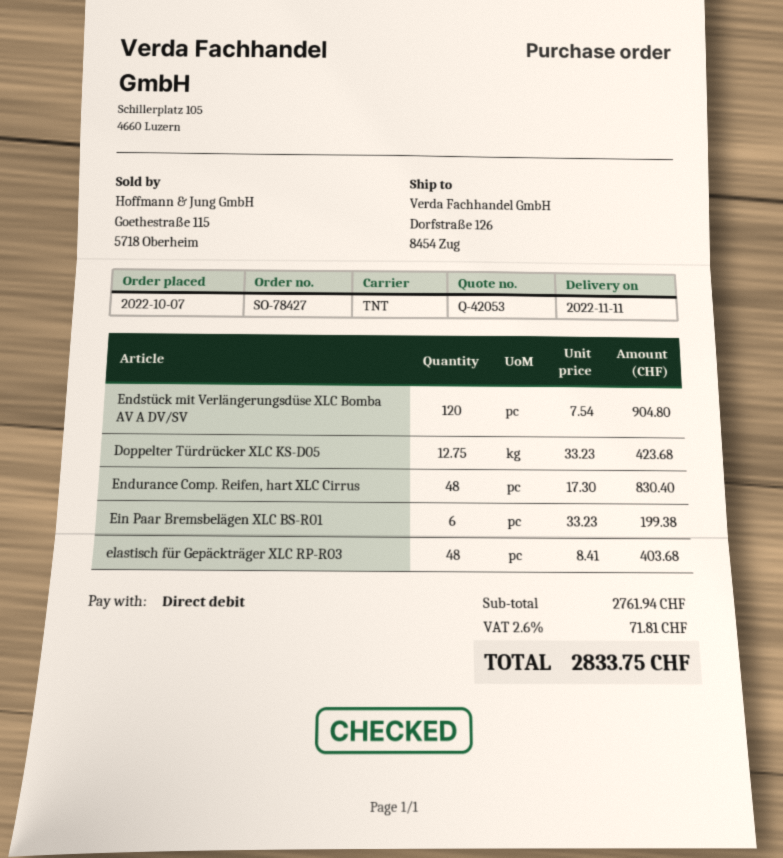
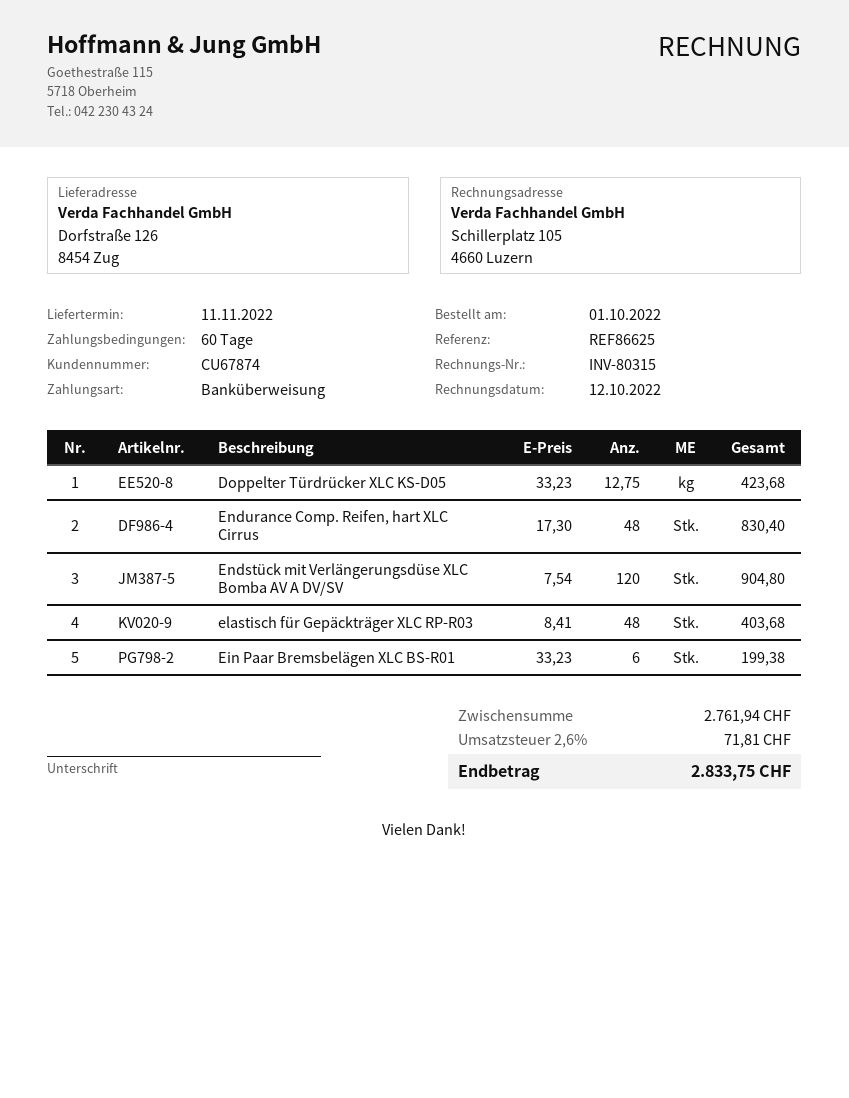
order date: 2022-10-07 -> 2022-10-01
payment method: direct debit -> bank transfer

